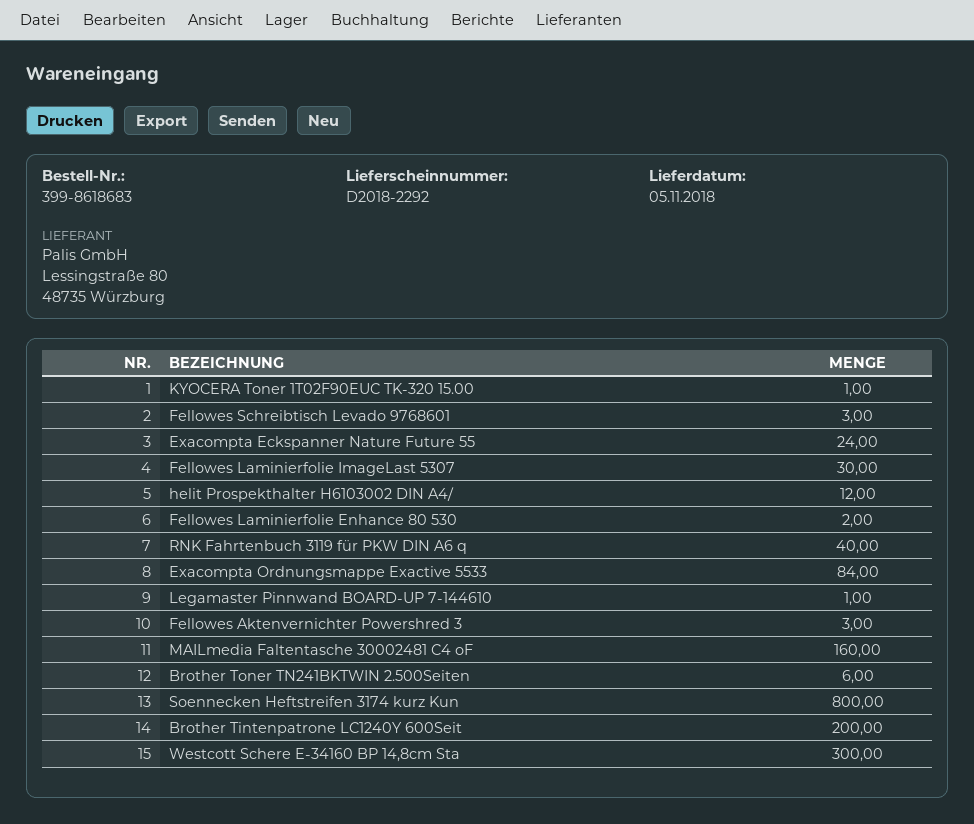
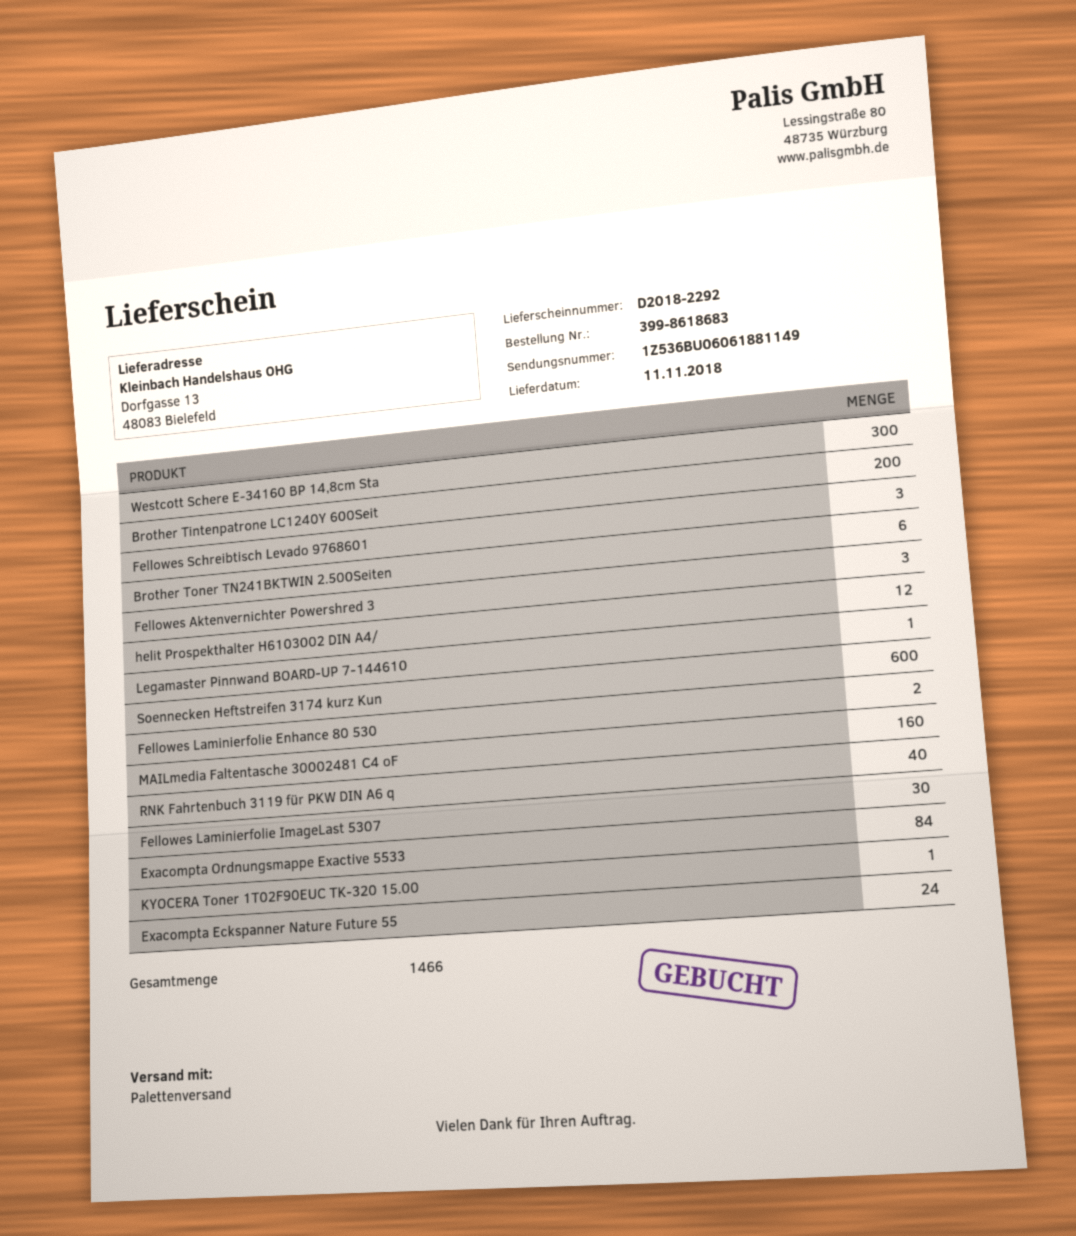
delivery date: 2018-11-05 -> 2018-11-11
Soennecken Heftstreifen 3174 kurz Kun: 800 -> 600

